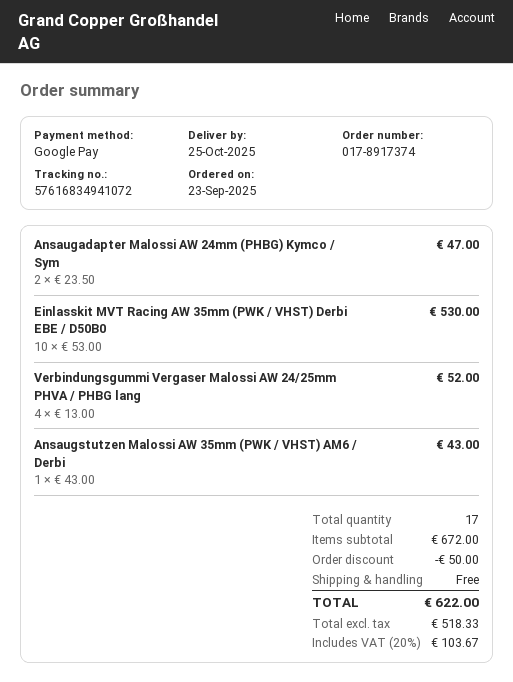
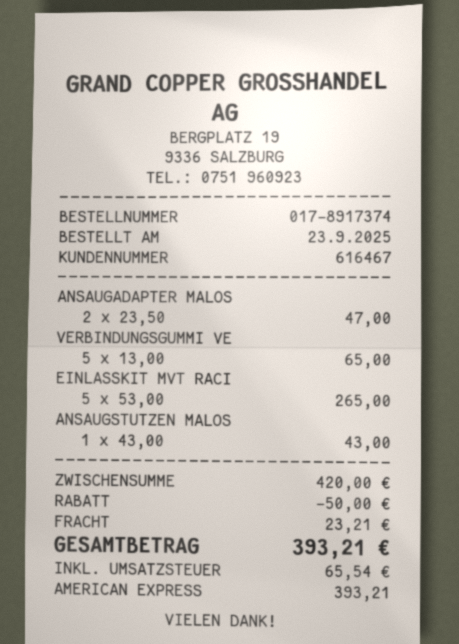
payment method: Google Pay -> American Express
Einlasskit MVT Racing AW 35mm (PWK / VHST) Derbi EBE / D50B0: 10 x 53.00 = 530.00 -> 5 x 53.00 = 265.00
Verbindungsgummi Vergaser Malossi AW 24/25mm PHVA / PHBG lang: 4 x 13.00 = 52.00 -> 5 x 13.00 = 65.00
subtotal: 672.00 -> 420.00
shipping: 0.00 -> 23.21
tax: 103.67 -> 65.54
total: 622.00 -> 393.21

